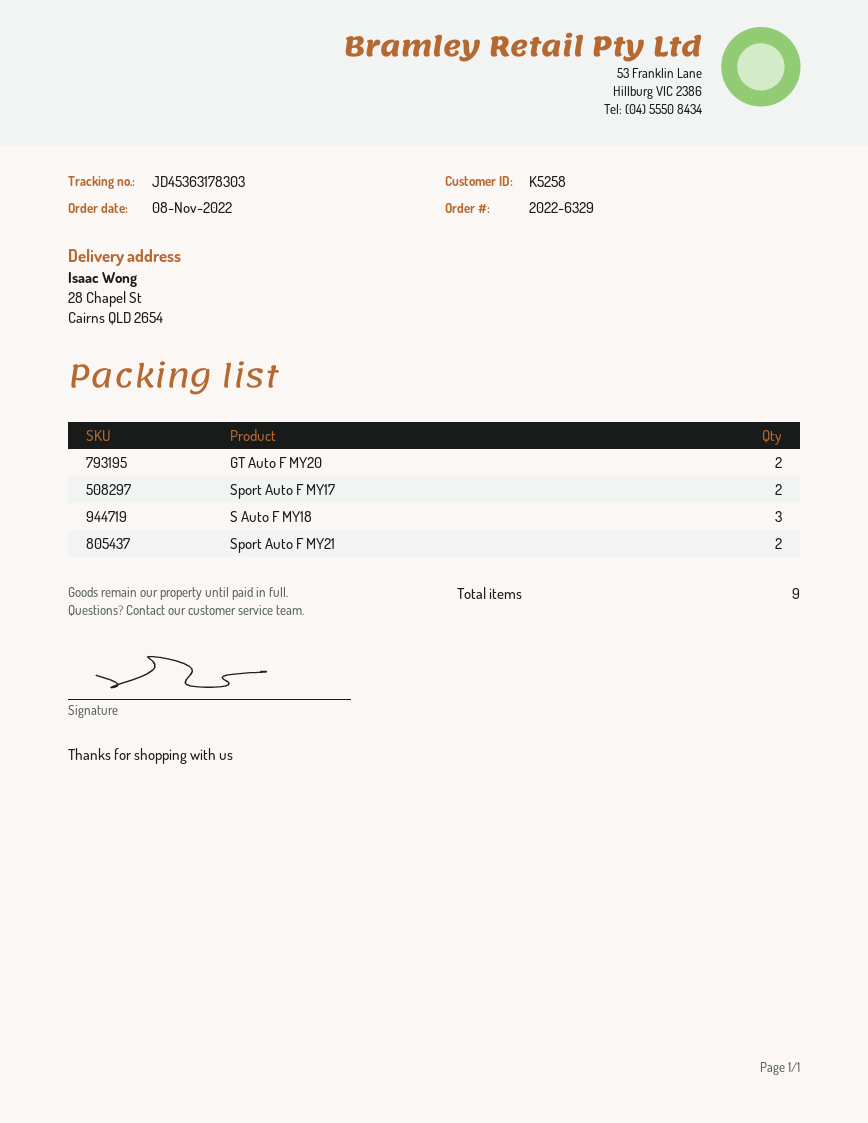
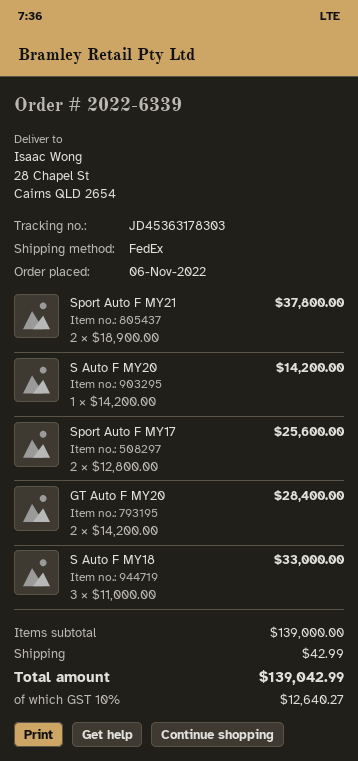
order number: 2022-6329 -> 2022-6339
order date: 2022-11-08 -> 2022-11-06
S Auto F MY20: none -> 1

